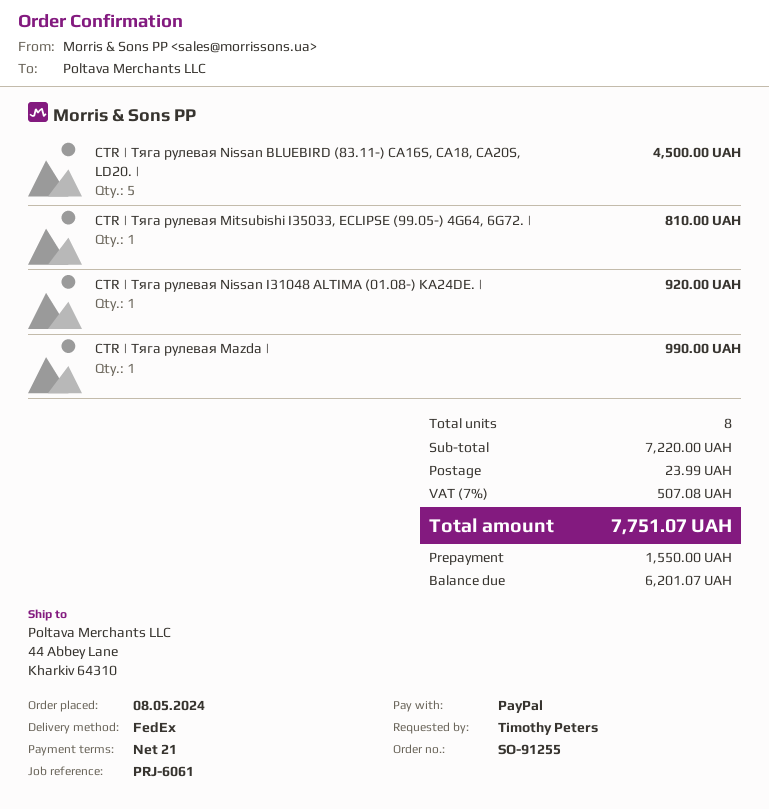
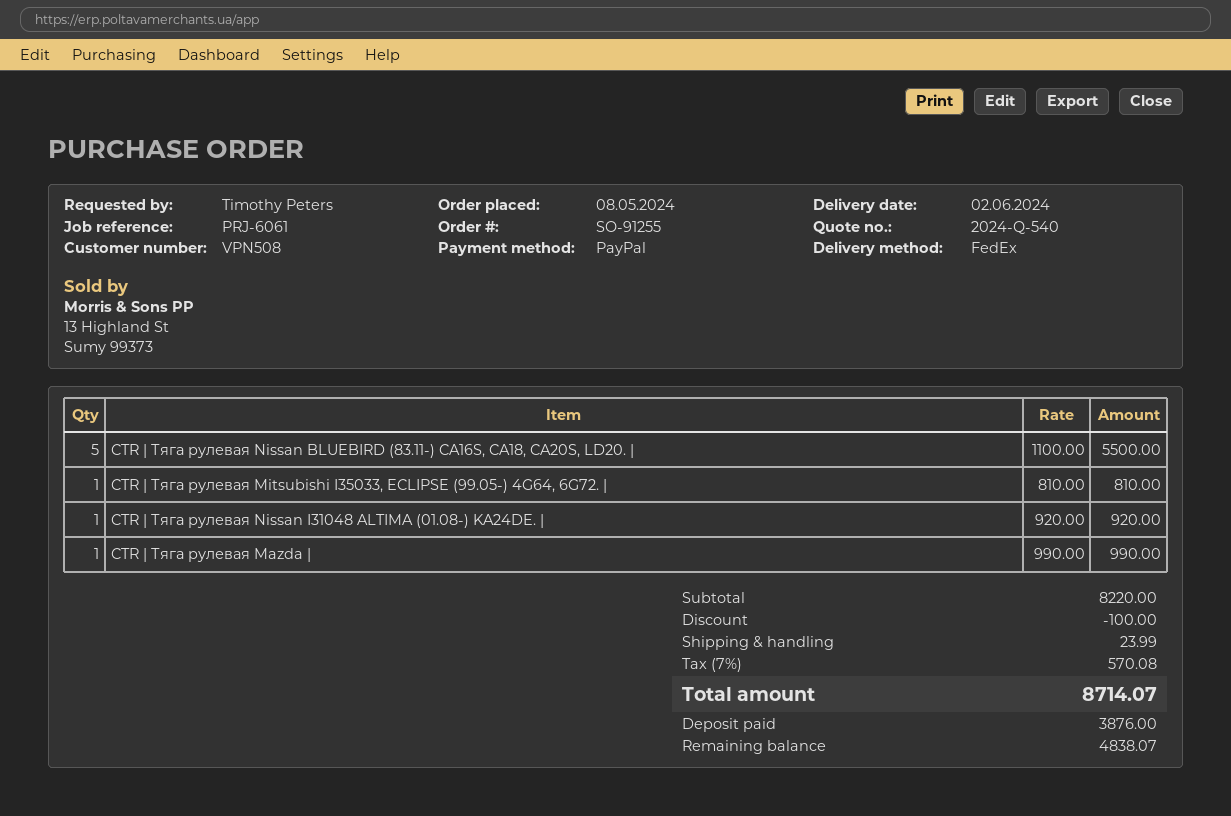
CTR | Тяга рулевая Nissan BLUEBIRD (83.11-) CA16S, CA18, CA20S, LD20. |: 5 for 4500.00 -> 5 for 5500.00
subtotal: 7220.00 -> 8220.00
discount: none -> 100.00
tax: 7% = 507.08 -> 7% = 570.08
total: 7751.07 -> 8714.07
deposit: 1550.00 -> 3876.00
balance: 6201.07 -> 4838.07

